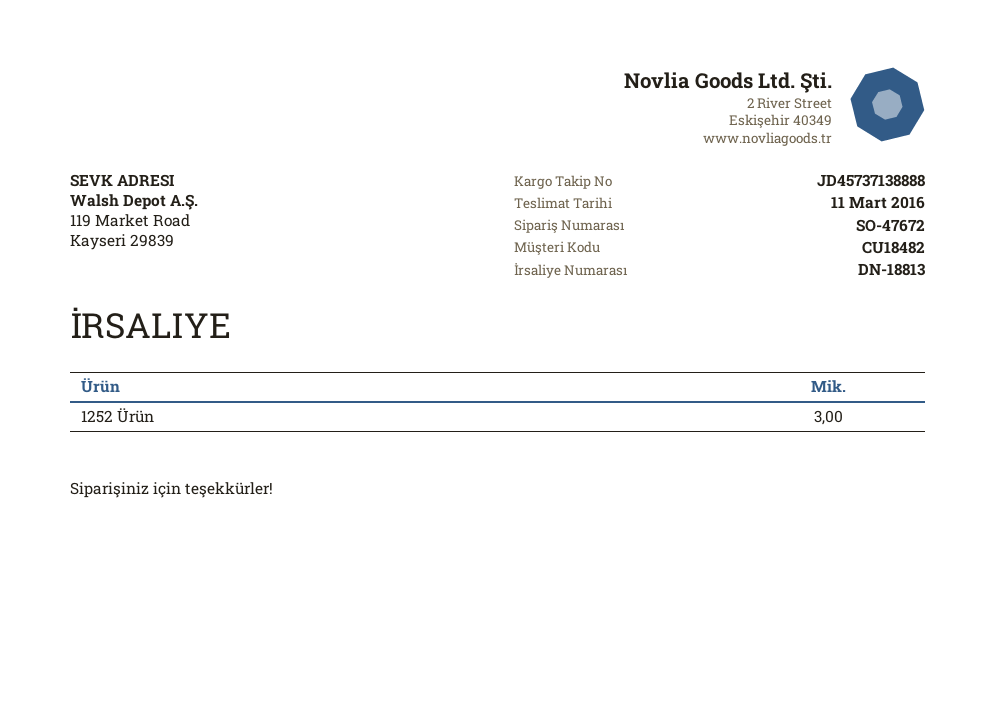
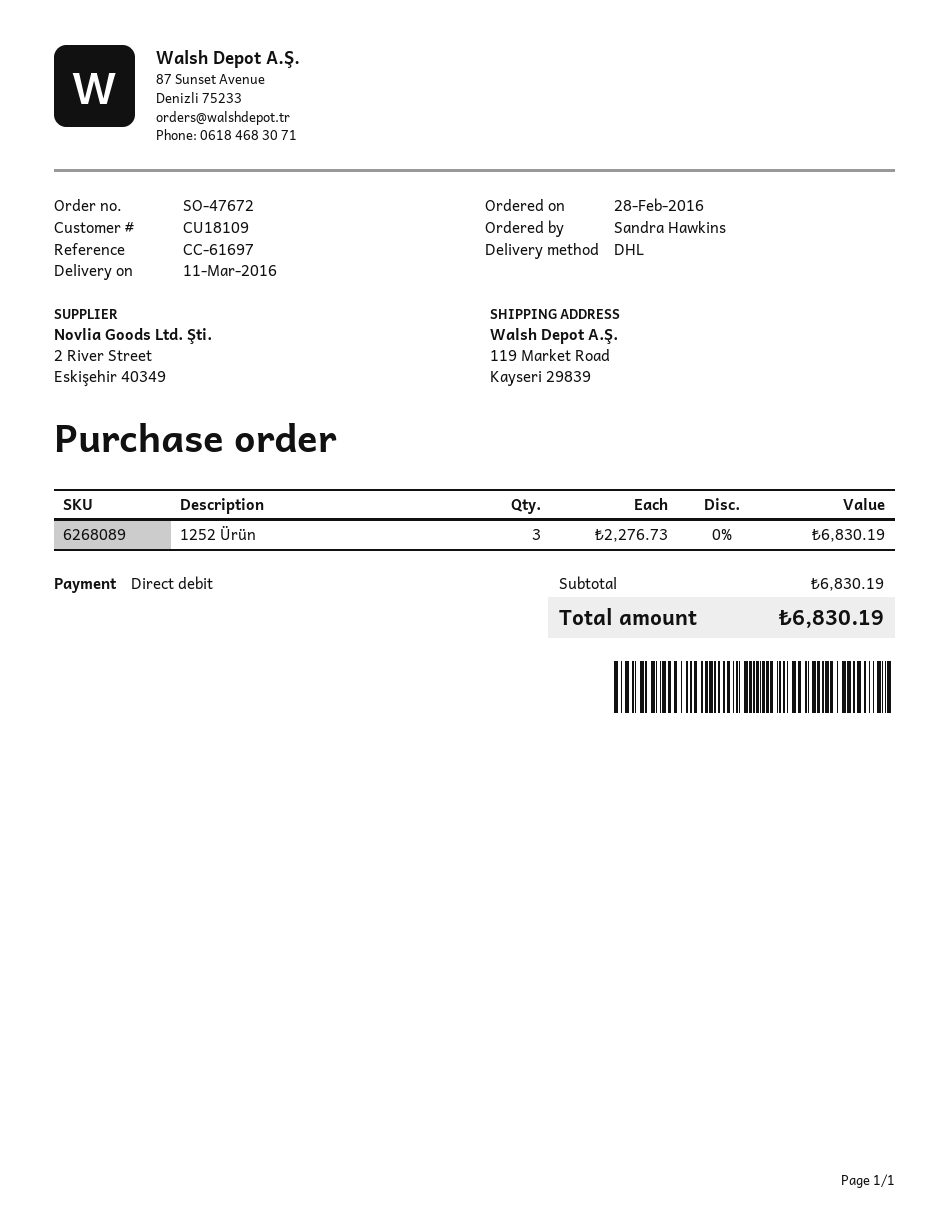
customer number: CU18482 -> CU18109

